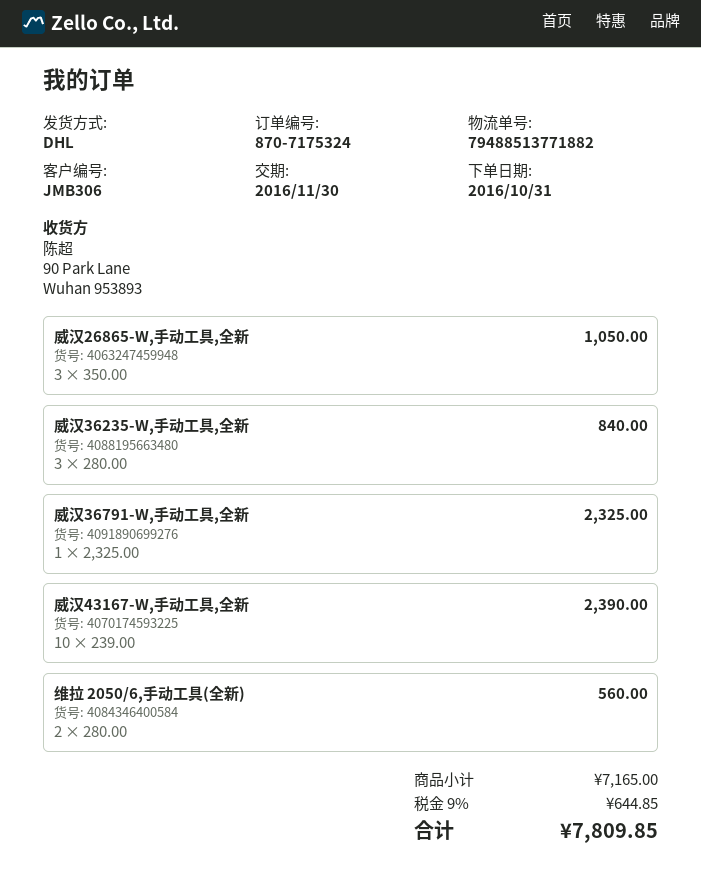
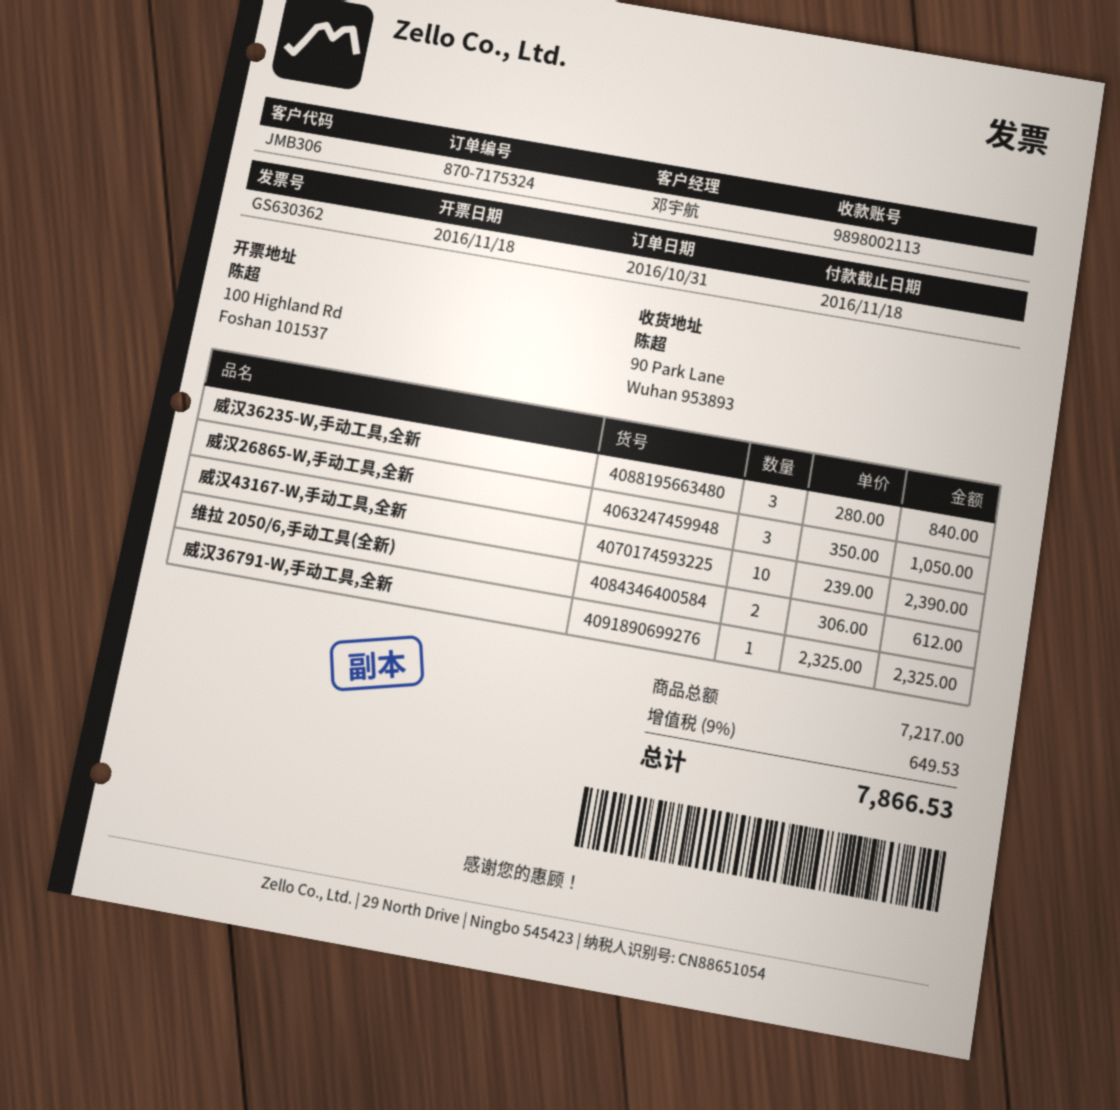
维拉 2050/6,手动工具(全新): 2 x 280.00 = 560.00 -> 2 x 306.00 = 612.00
subtotal: 7165.00 -> 7217.00
tax: 9% = 644.85 -> 9% = 649.53
total: 7809.85 -> 7866.53

